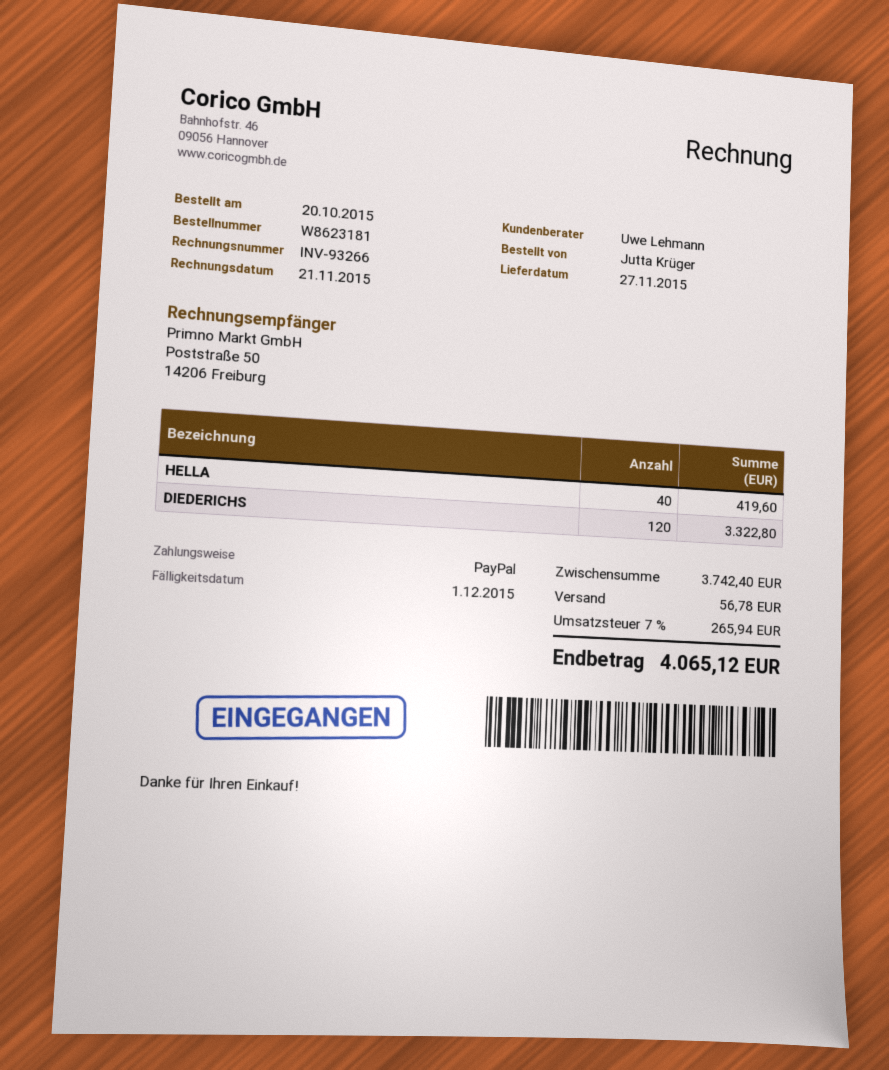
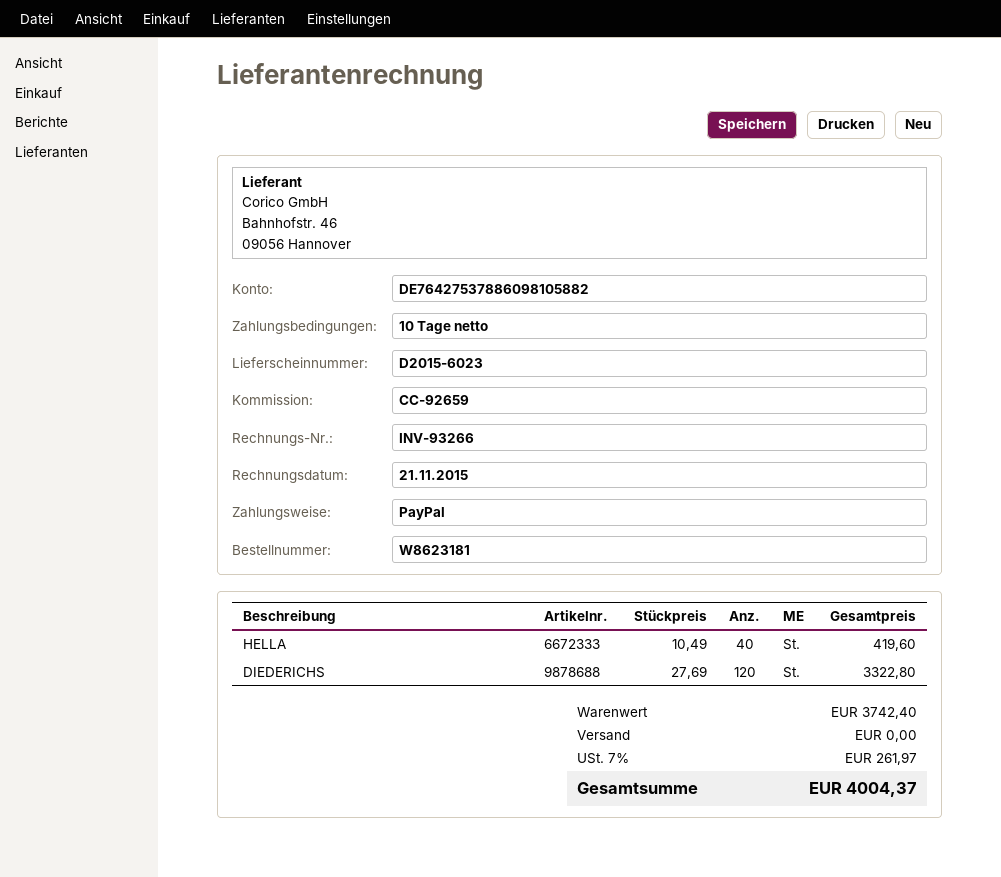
shipping: 56.78 -> 0.00
tax: 7% = 265.94 -> 7% = 261.97
total: 4065.12 -> 4004.37

